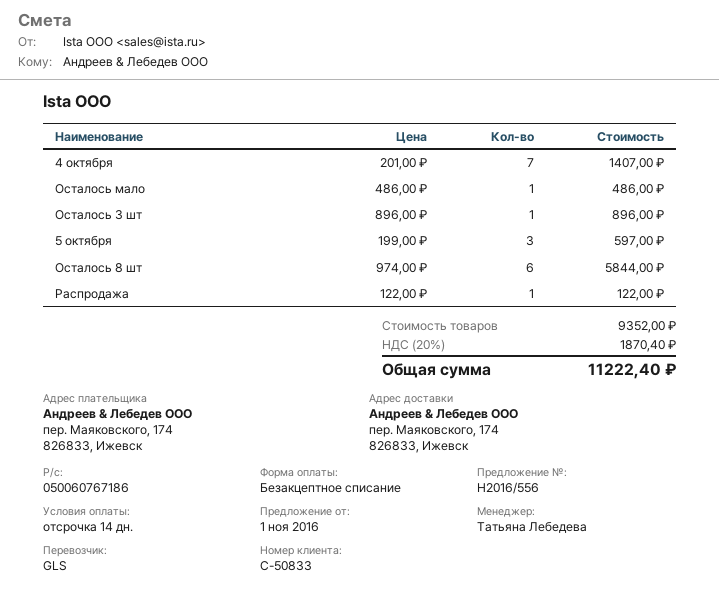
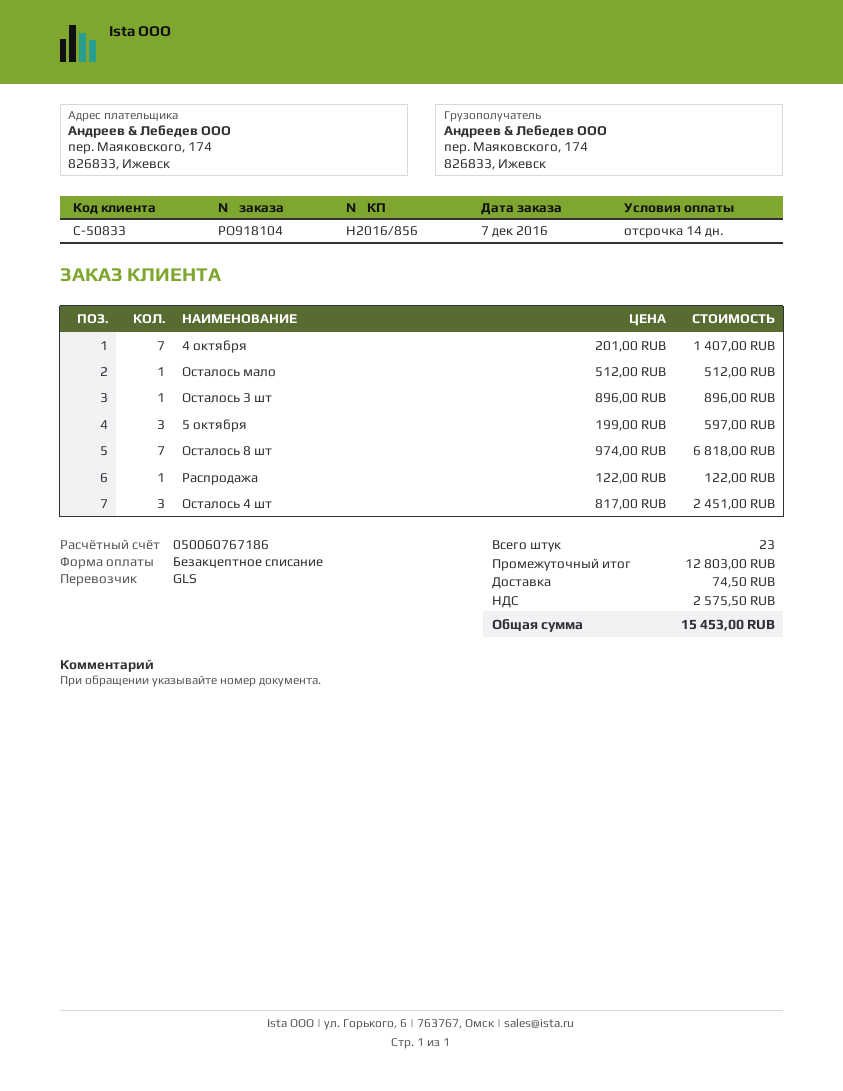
quote number: H2016/556 -> H2016/856
Осталось мало: 1 x 486.00 = 486.00 -> 1 x 512.00 = 512.00
Осталось 8 шт: 6 x 974.00 = 5844.00 -> 7 x 974.00 = 6818.00
Осталось 4 шт: none -> 3 x 817.00 = 2451.00
subtotal: 9352.00 -> 12803.00
shipping: none -> 74.50
tax: 1870.40 -> 2575.50
total: 11222.40 -> 15453.00

